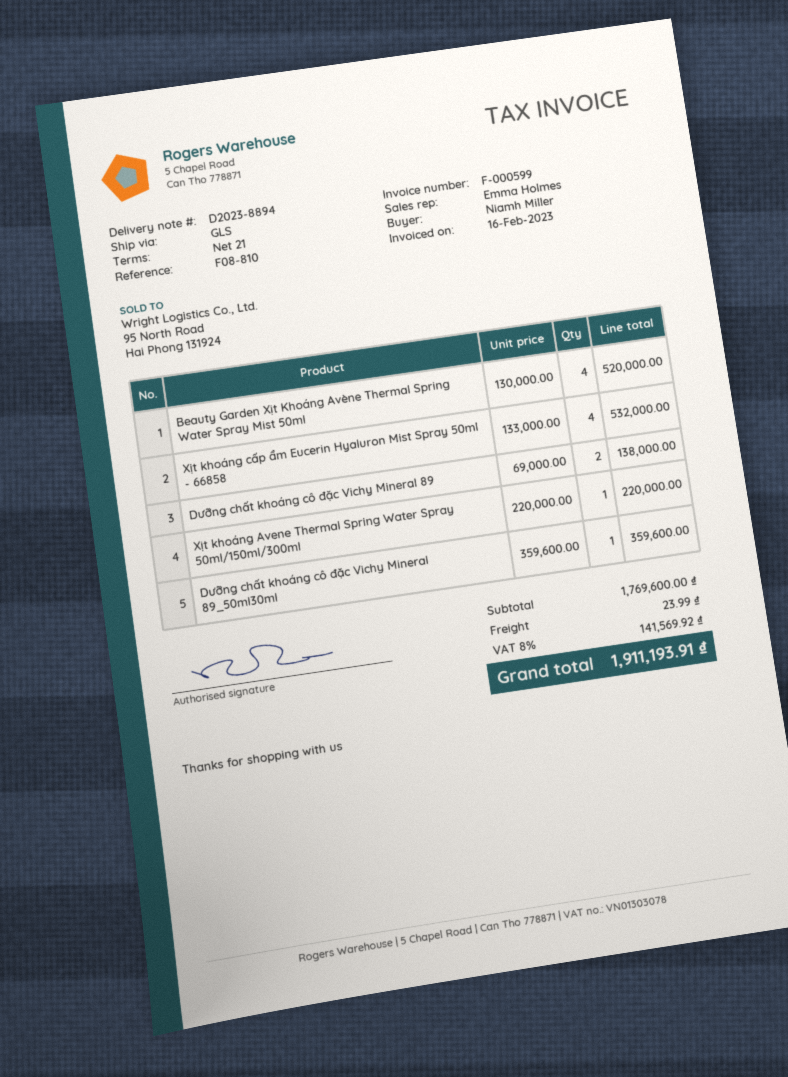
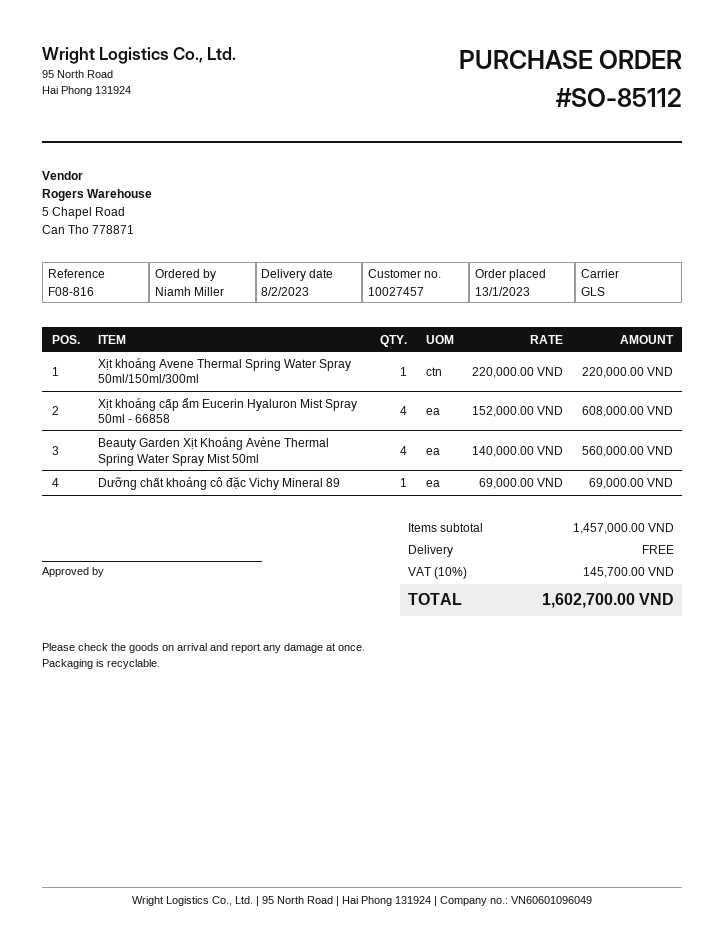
reference: F08-810 -> F08-816
Beauty Garden Xịt Khoáng Avène Thermal Spring Water Spray Mist 50ml: 4 x 130000.00 = 520000.00 -> 4 x 140000.00 = 560000.00
Xịt khoáng cấp ẩm Eucerin Hyaluron Mist Spray 50ml - 66858: 4 x 133000.00 = 532000.00 -> 4 x 152000.00 = 608000.00
Dưỡng chất khoáng cô đặc Vichy Mineral 89: 2 x 69000.00 = 138000.00 -> 1 x 69000.00 = 69000.00
Dưỡng chất khoáng cô đặc Vichy Mineral 89_50ml30ml: 1 x 359600.00 = 359600.00 -> none
subtotal: 1769600.00 -> 1457000.00
shipping: 23.99 -> 0.00
tax: 8% = 141569.92 -> 10% = 145700.00
total: 1911193.91 -> 1602700.00

